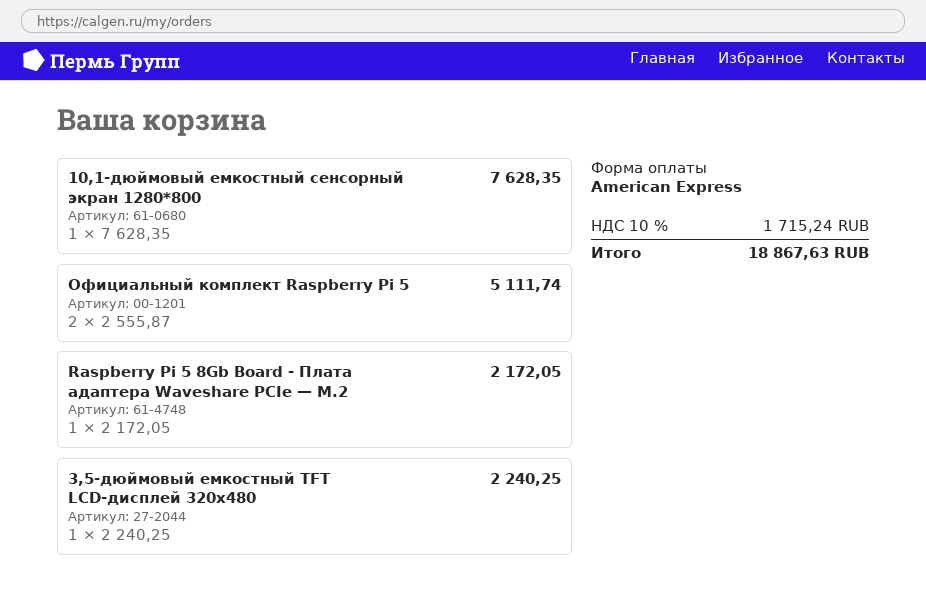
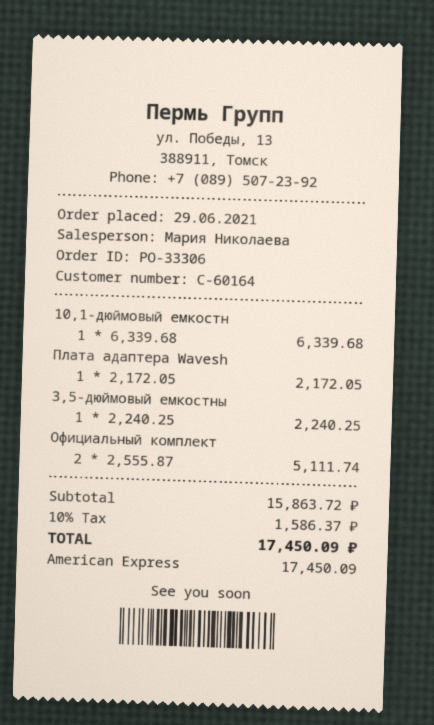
10,1-дюймовый емкостный сенсорный экран 1280*800: 1 x 7628.35 = 7628.35 -> 1 x 6339.68 = 6339.68
Raspberry Pi 5 8Gb Board - Плата адаптера Waveshare PCIe — M.2: 1 x 2172.05 = 2172.05 -> none
Плата адаптера Wavesh: none -> 1 x 2172.05 = 2172.05
tax: 10% = 1715.24 -> 10% = 1586.37
total: 18867.63 -> 17450.09

